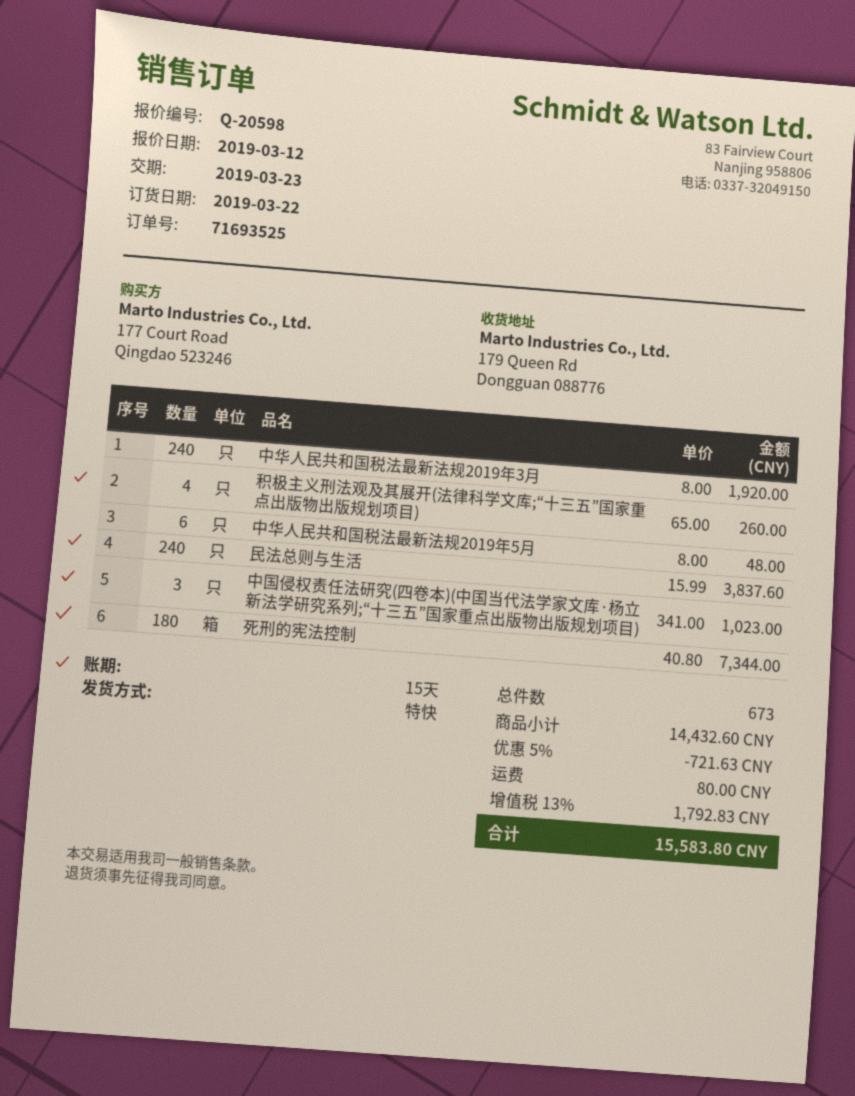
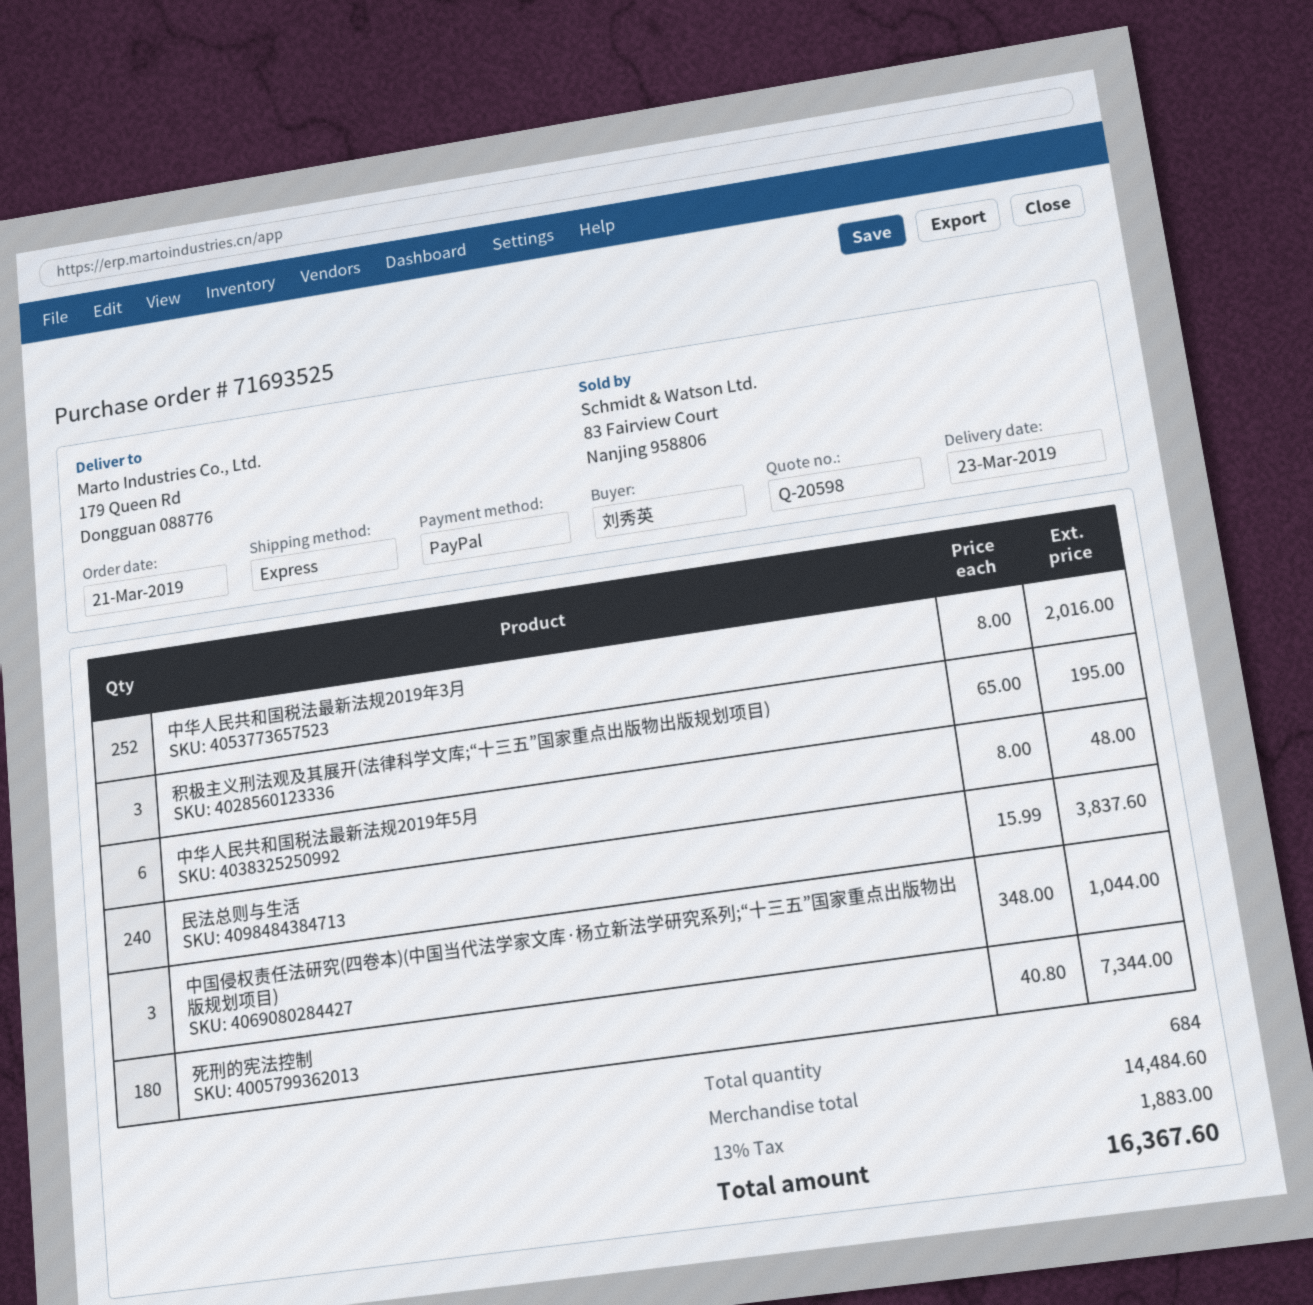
order date: 2019-03-22 -> 2019-03-21
中华人民共和国税法最新法规2019年3月: 240 x 8.00 = 1920.00 -> 252 x 8.00 = 2016.00
积极主义刑法观及其展开(法律科学文库;“十三五”国家重点出版物出版规划项目): 4 x 65.00 = 260.00 -> 3 x 65.00 = 195.00
中国侵权责任法研究(四卷本)(中国当代法学家文库·杨立新法学研究系列;“十三五”国家重点出版物出版规划项目): 3 x 341.00 = 1023.00 -> 3 x 348.00 = 1044.00
total quantity: 673 -> 684
subtotal: 14432.60 -> 14484.60
discount: 5% = 721.63 -> none
shipping: 80.00 -> none
tax: 13% = 1792.83 -> 13% = 1883.00
total: 15583.80 -> 16367.60

